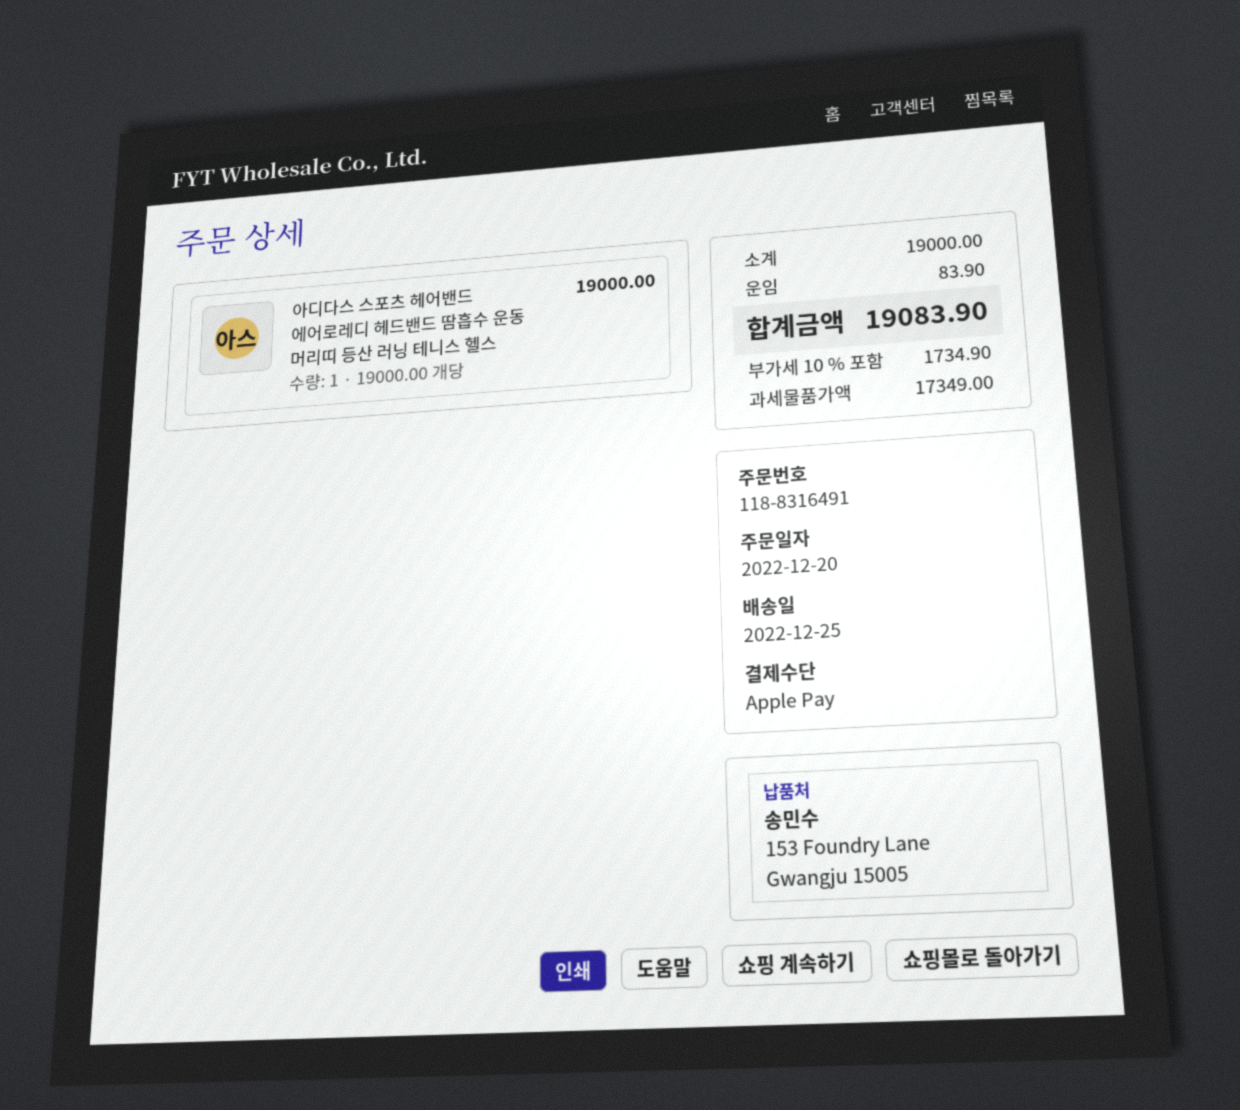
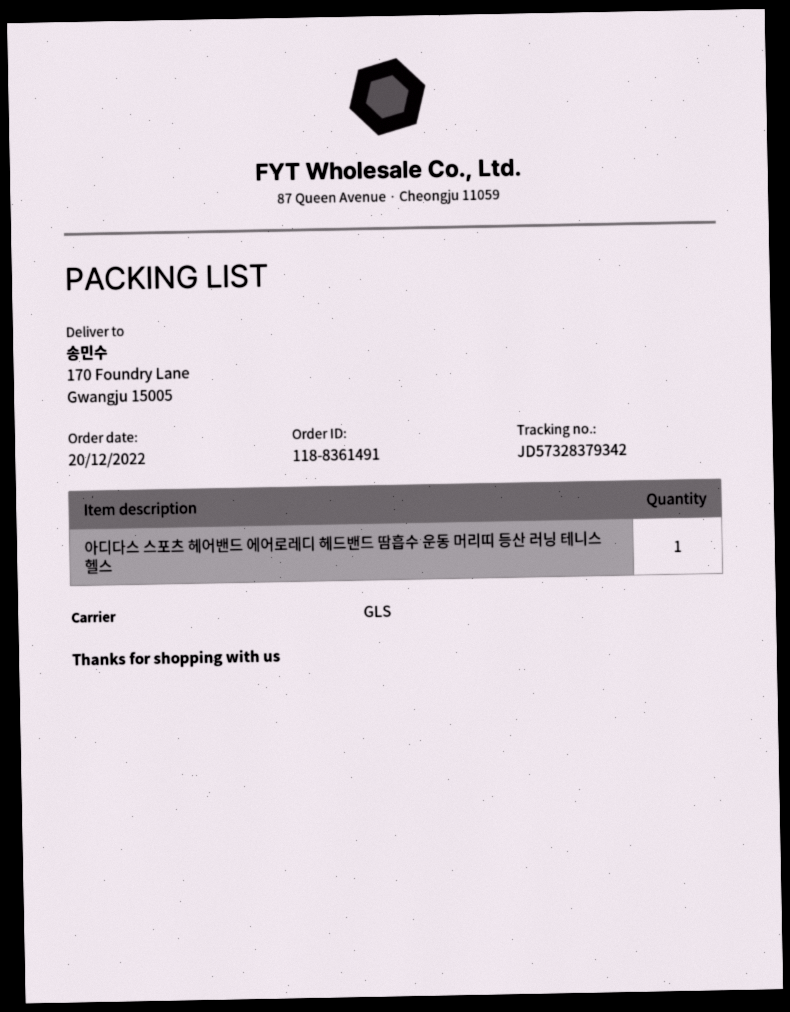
order number: 118-8316491 -> 118-8361491
ship to: 153 Foundry Lane, Gwangju 15005 -> 170 Foundry Lane, Gwangju 15005

